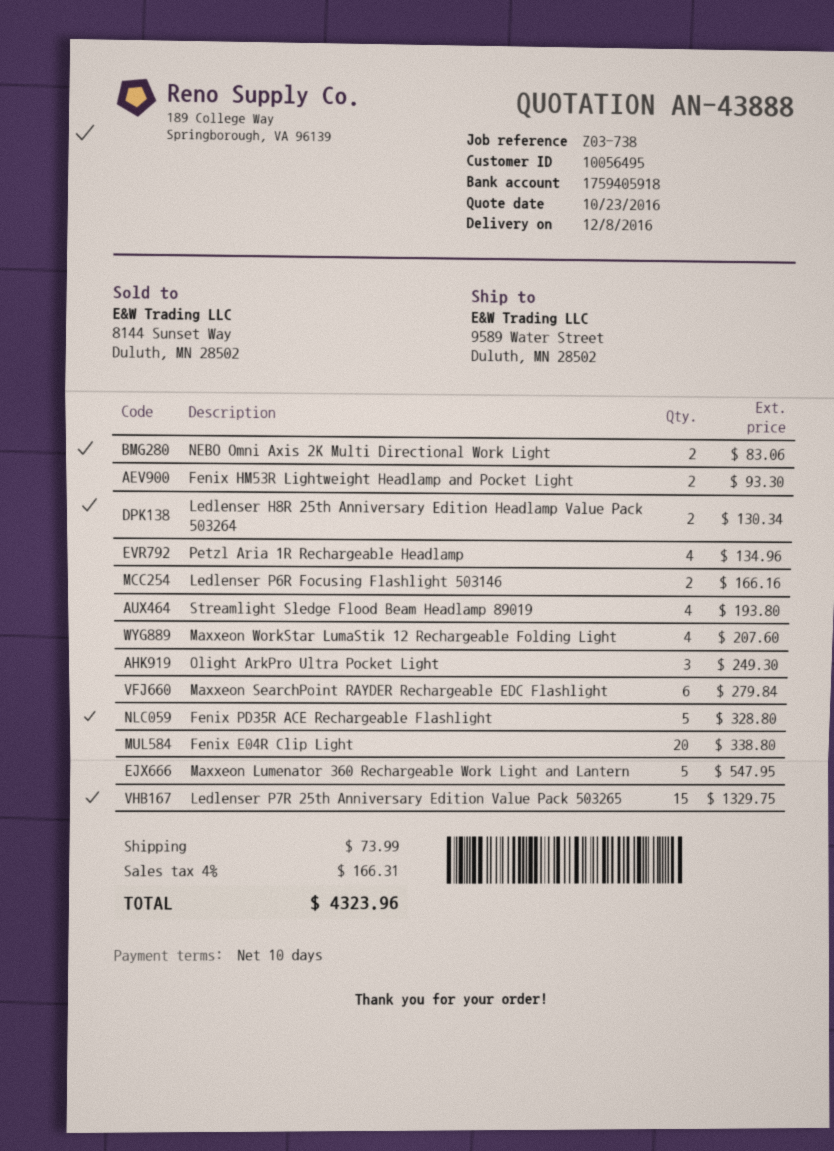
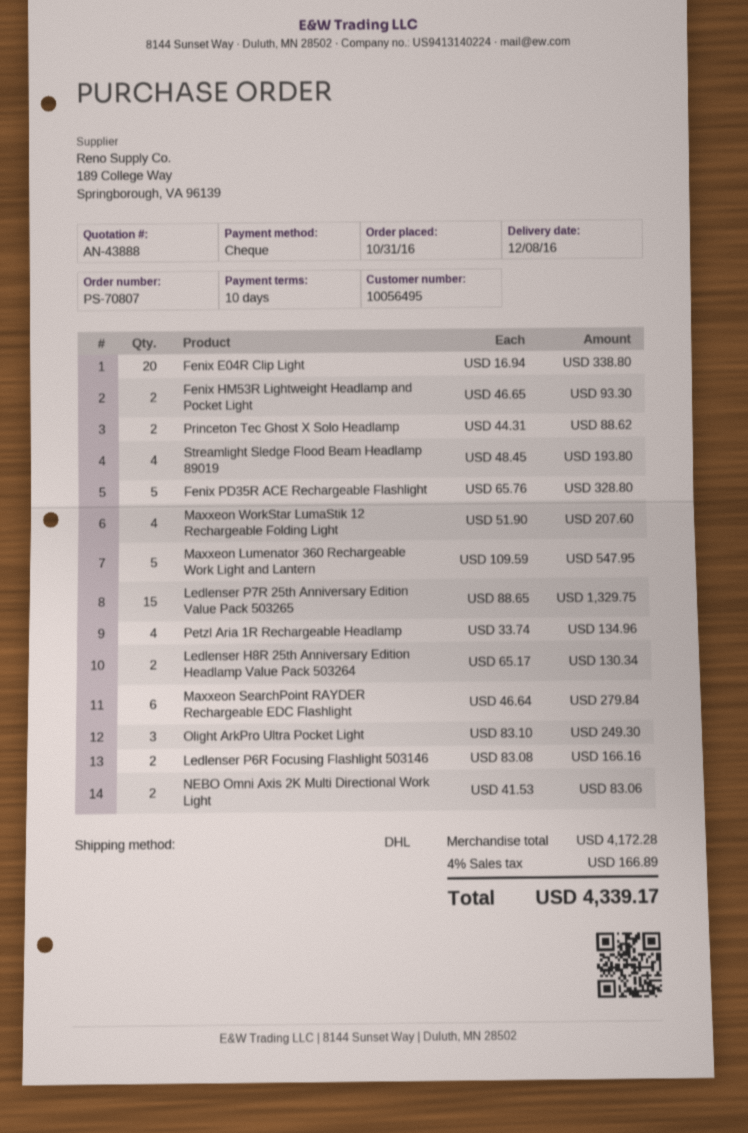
Princeton Tec Ghost X Solo Headlamp: none -> 2 for 88.62
shipping: 73.99 -> none
tax: 4% = 166.31 -> 4% = 166.89
total: 4323.96 -> 4339.17

